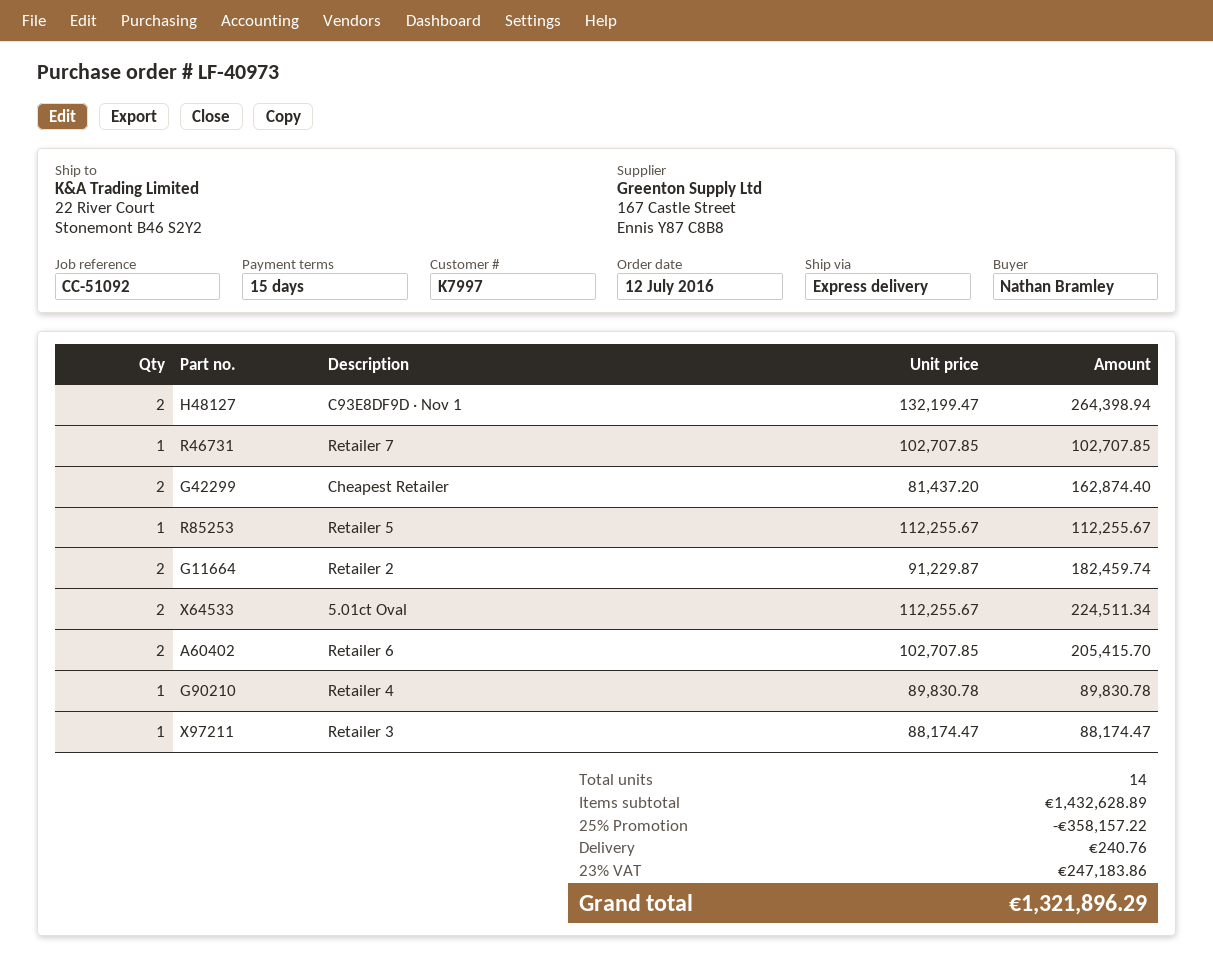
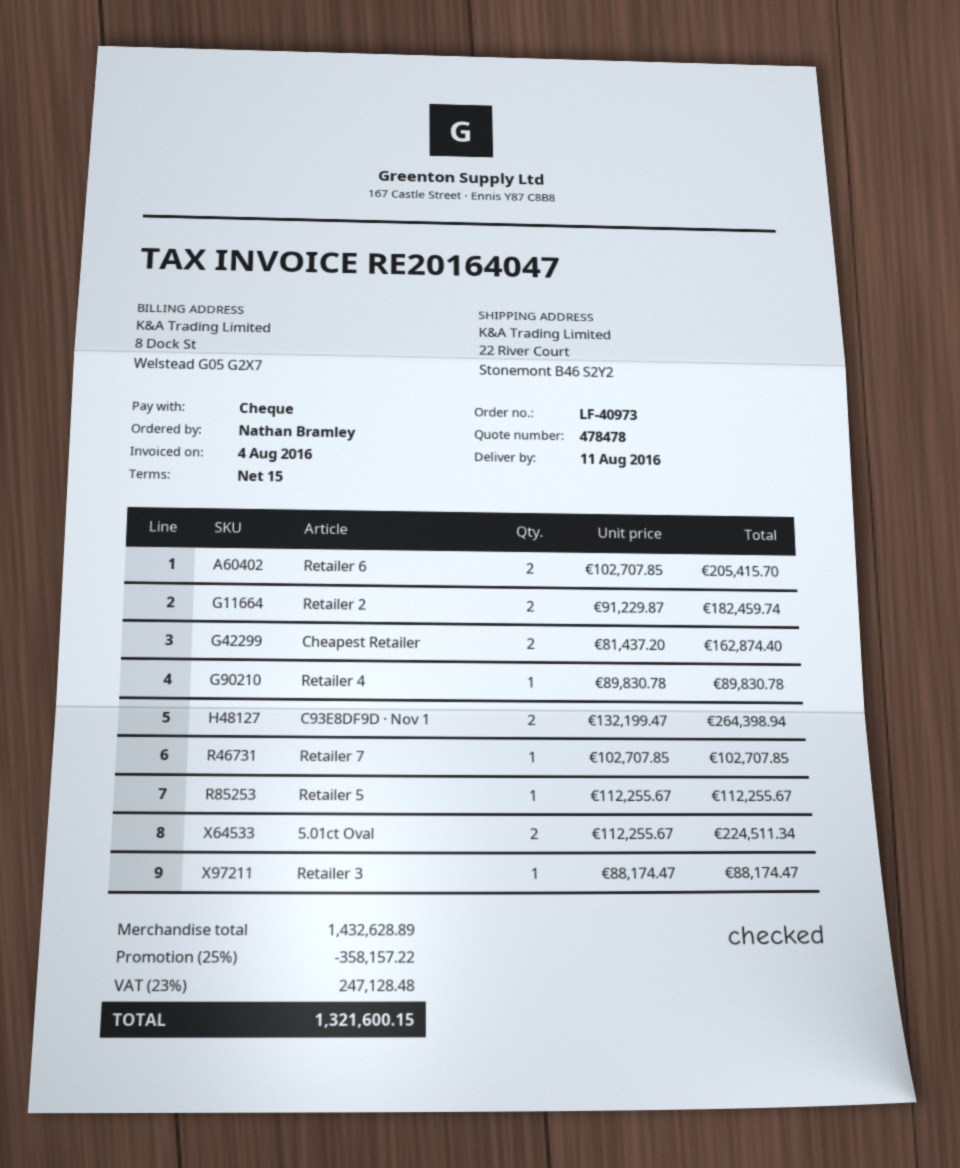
shipping: 240.76 -> none
tax: 23% = 247183.86 -> 23% = 247128.48
total: 1321896.29 -> 1321600.15

